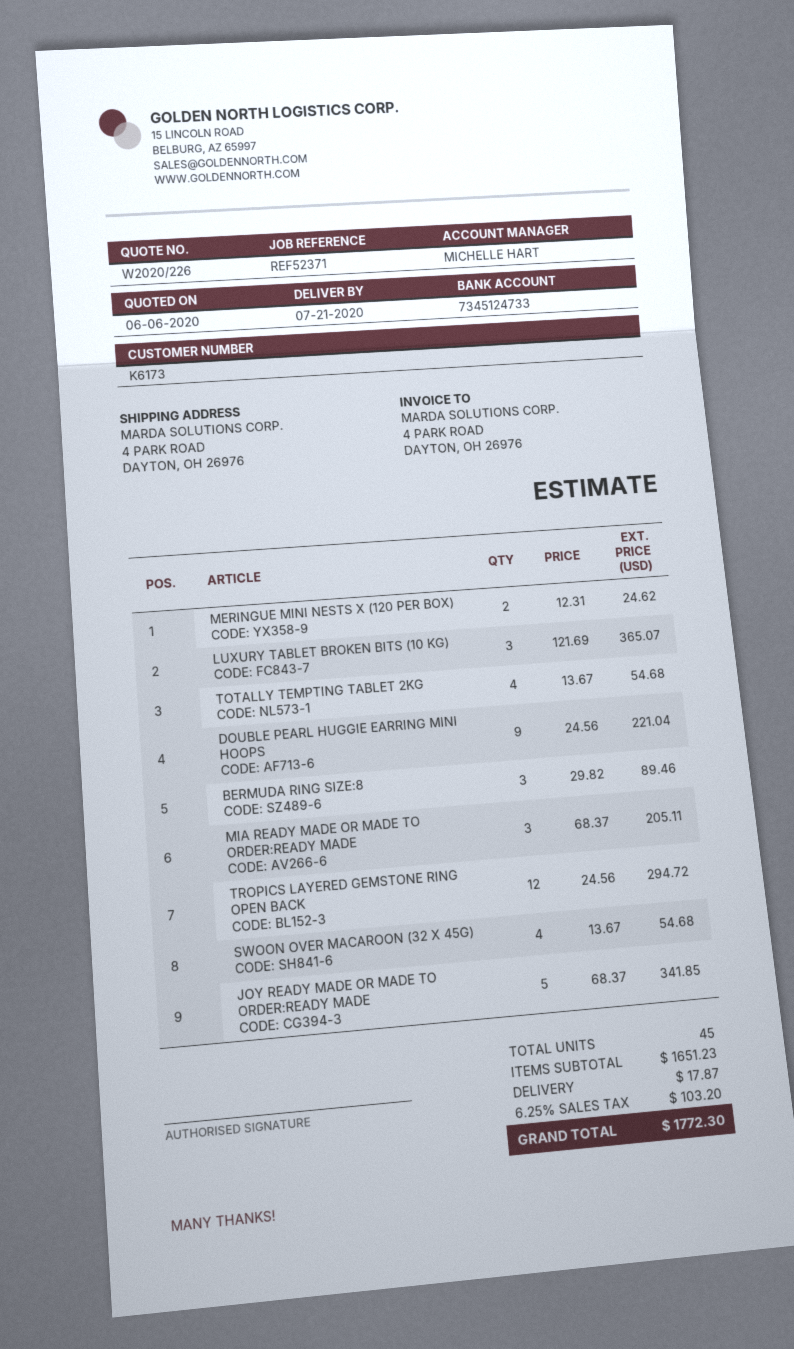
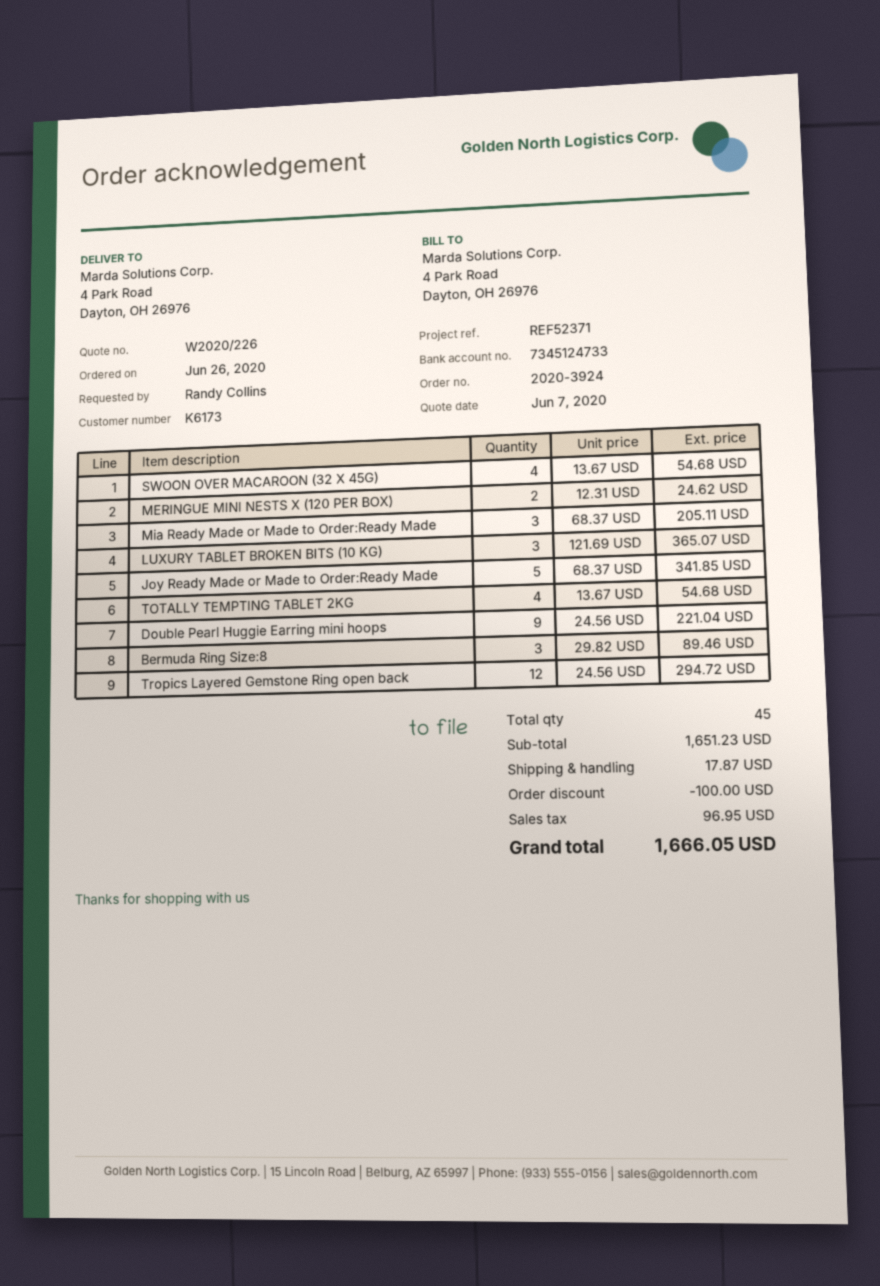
quote date: 2020-06-06 -> 2020-06-07
discount: none -> 100.00
tax: 103.20 -> 96.95
total: 1772.30 -> 1666.05

